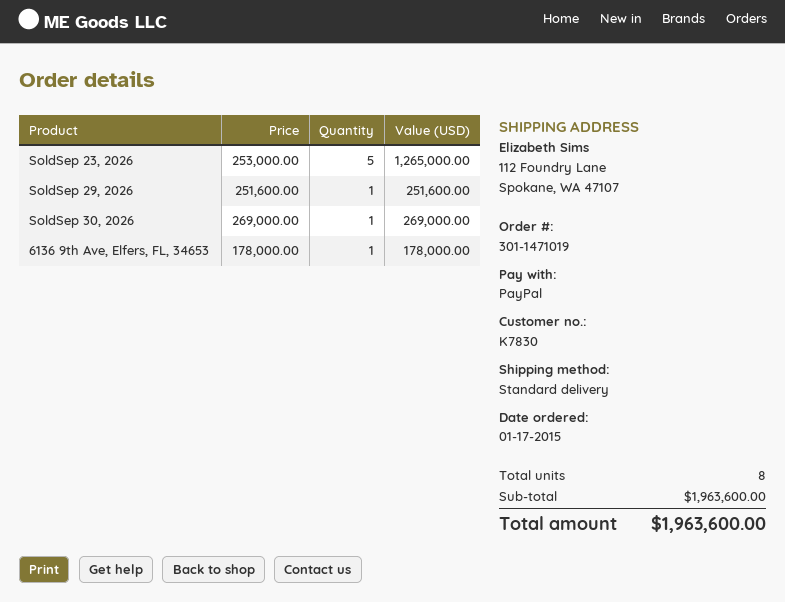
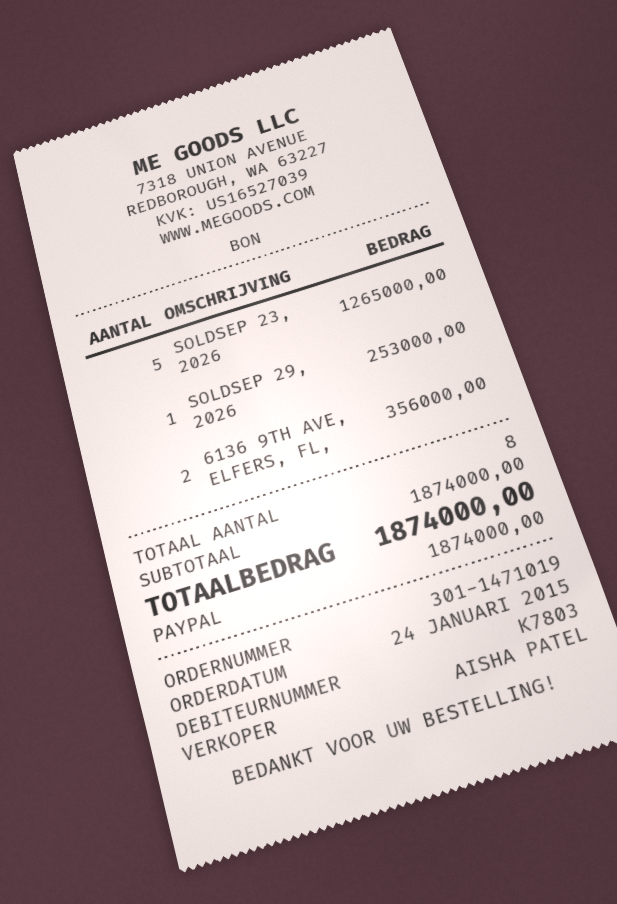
order date: 2015-01-17 -> 2015-01-24
customer number: K7830 -> K7803
SoldSep 29, 2026: 1 for 251600.00 -> 1 for 253000.00
SoldSep 30, 2026: 1 for 269000.00 -> none
6136 9th Ave, Elfers, FL, 34653: 1 for 178000.00 -> 2 for 356000.00
subtotal: 1963600.00 -> 1874000.00
total: 1963600.00 -> 1874000.00

